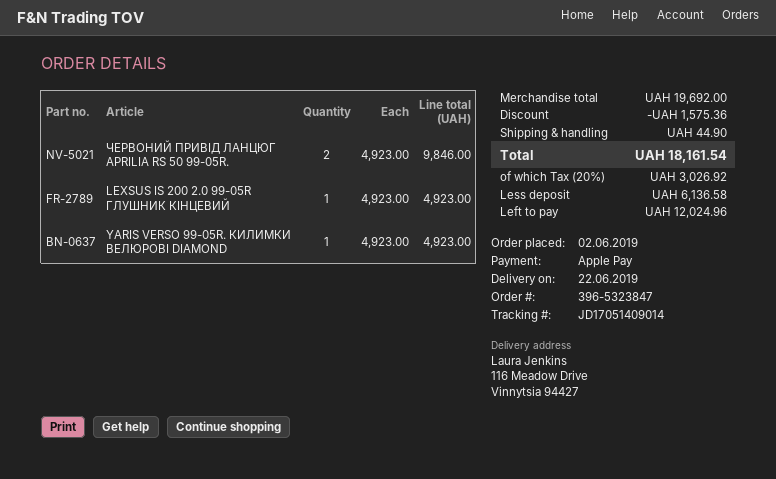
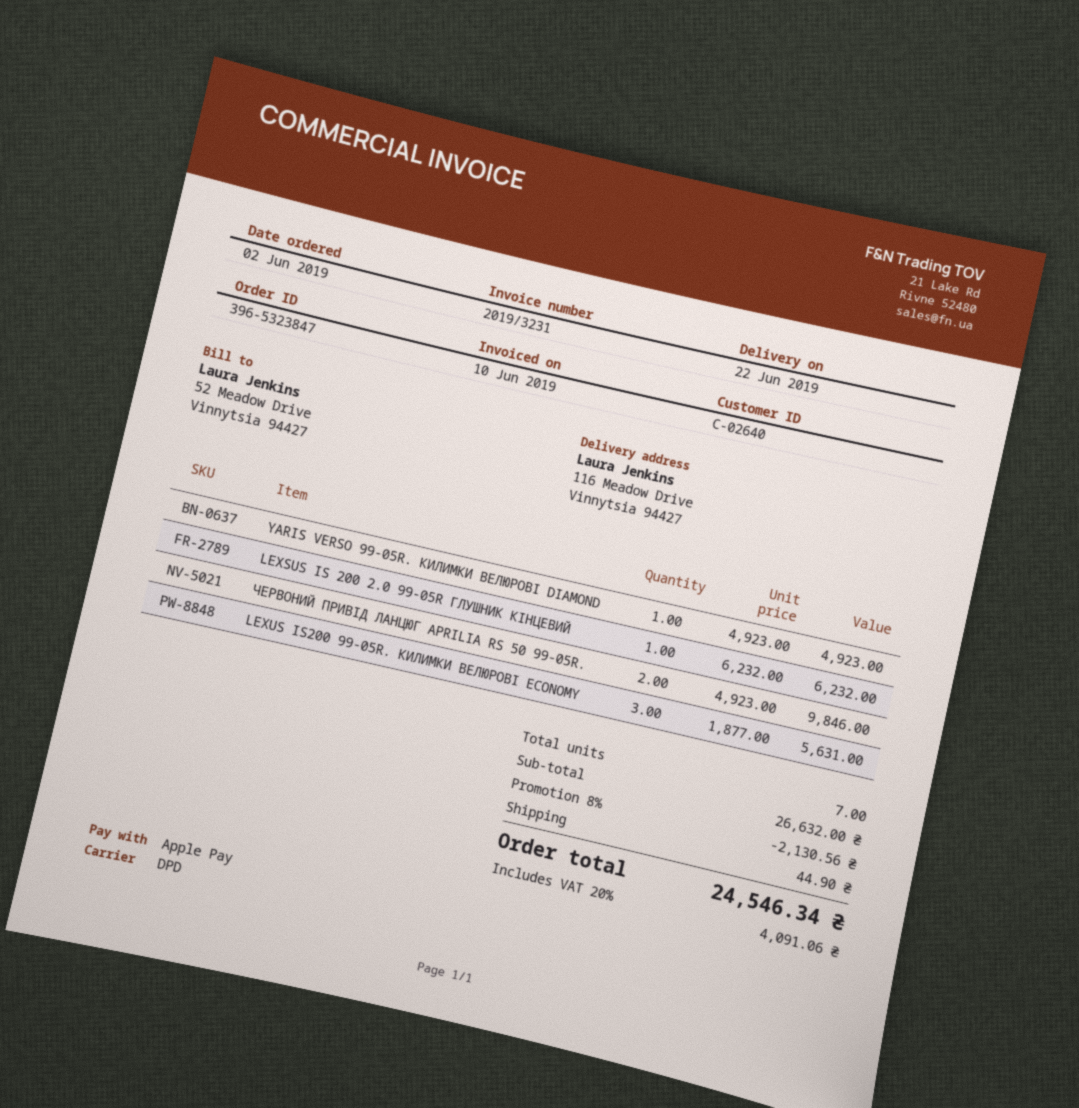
LEXSUS IS 200 2.0 99-05R ГЛУШНИК КІНЦЕВИЙ: 1 x 4923.00 = 4923.00 -> 1 x 6232.00 = 6232.00
LEXUS IS200 99-05R. КИЛИМКИ ВЕЛЮРОВІ ECONOMY: none -> 3 x 1877.00 = 5631.00
subtotal: 19692.00 -> 26632.00
discount: 1575.36 -> 2130.56
tax: 20% = 3026.92 -> 20% = 4091.06
total: 18161.54 -> 24546.34

